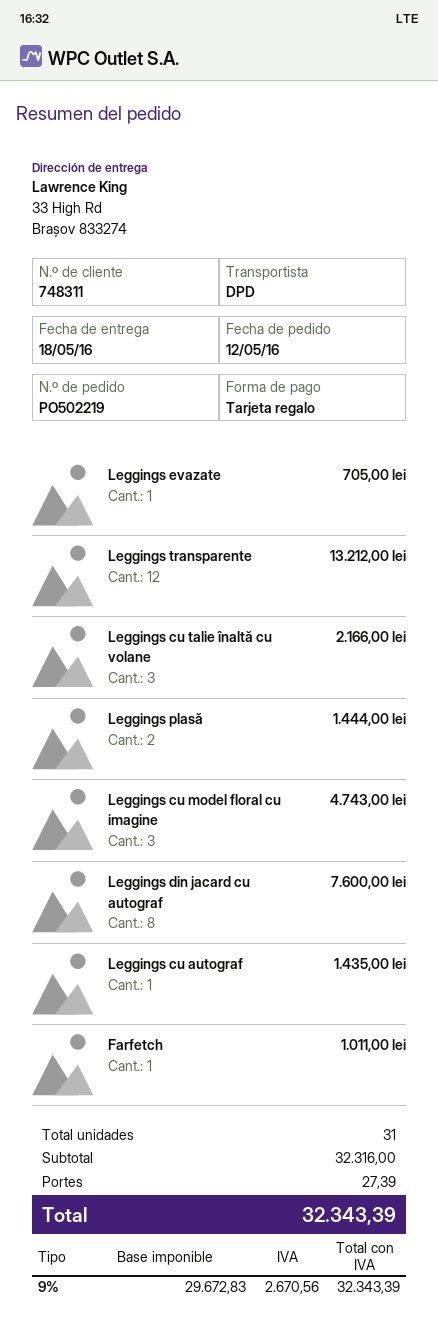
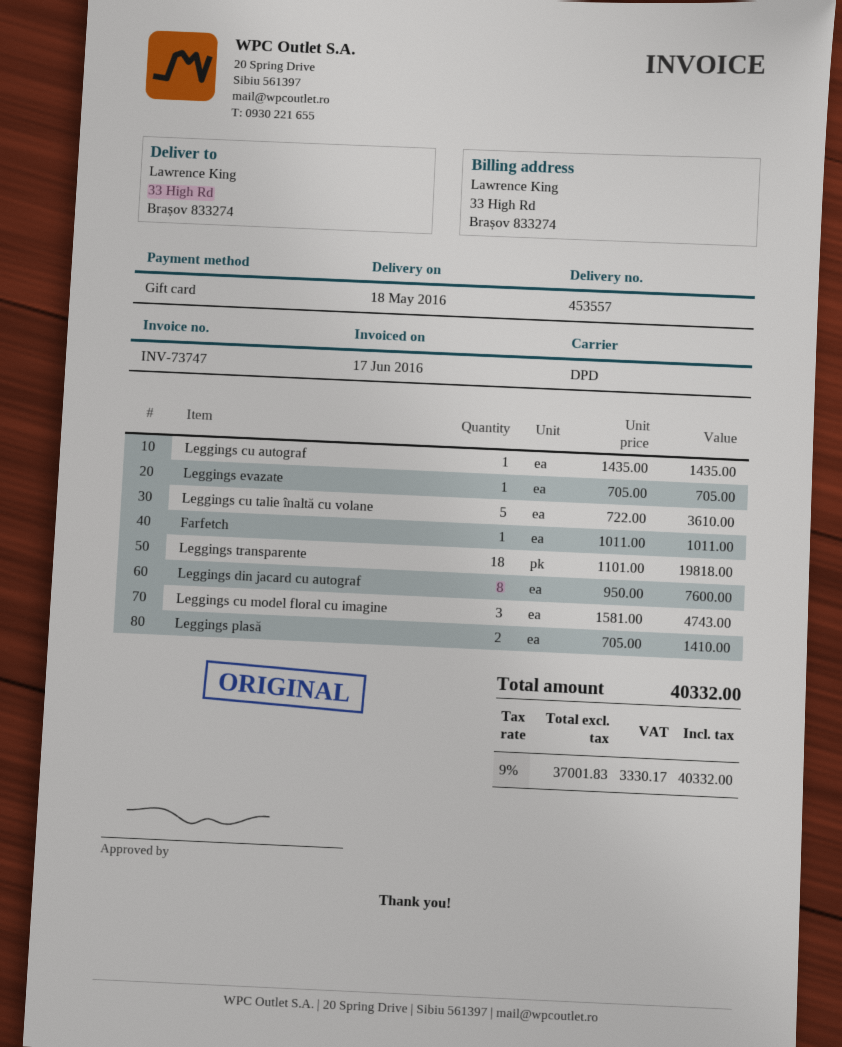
Leggings transparente: 12 for 13212.00 -> 18 for 19818.00
Leggings cu talie înaltă cu volane: 3 for 2166.00 -> 5 for 3610.00
Leggings plasă: 2 for 1444.00 -> 2 for 1410.00
shipping: 27.39 -> none
net: 29672.83 -> 37001.83
tax: 9% = 2670.56 -> 9% = 3330.17
total: 32343.39 -> 40332.00

